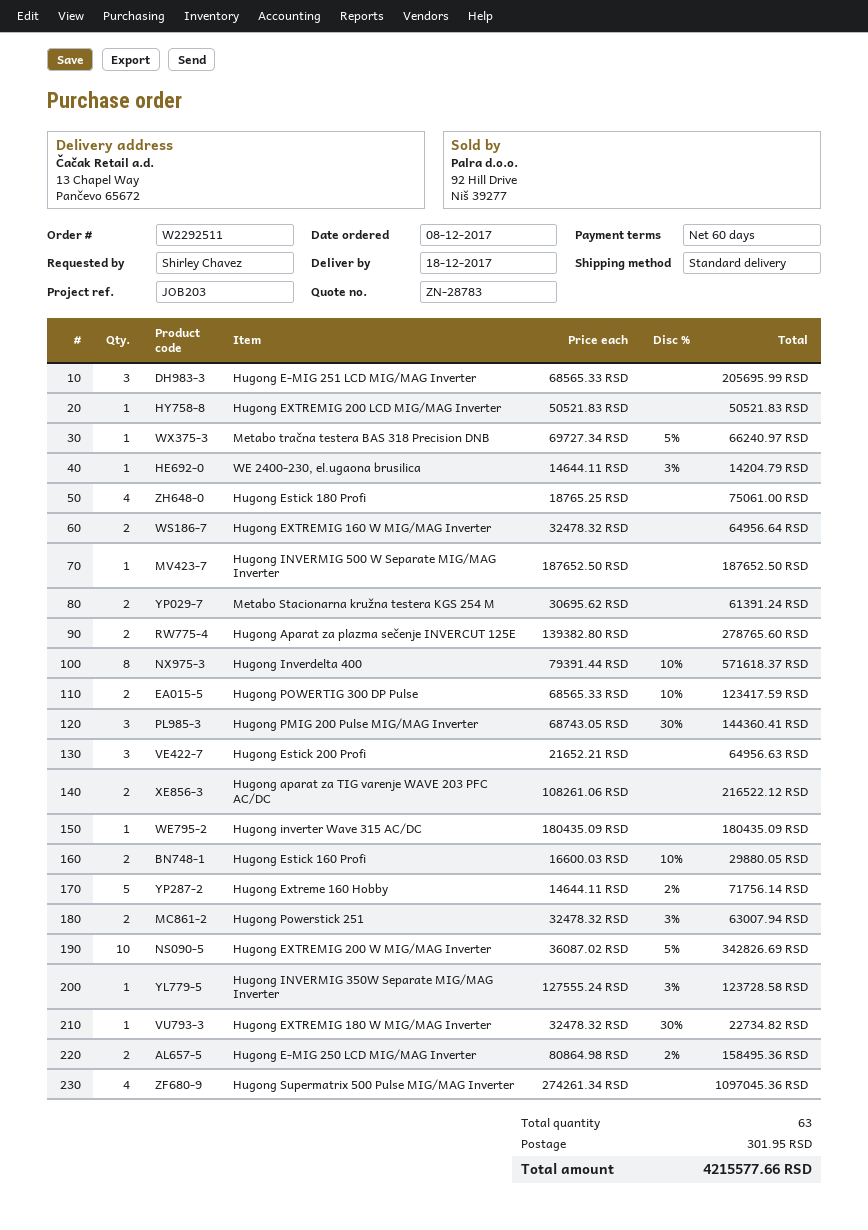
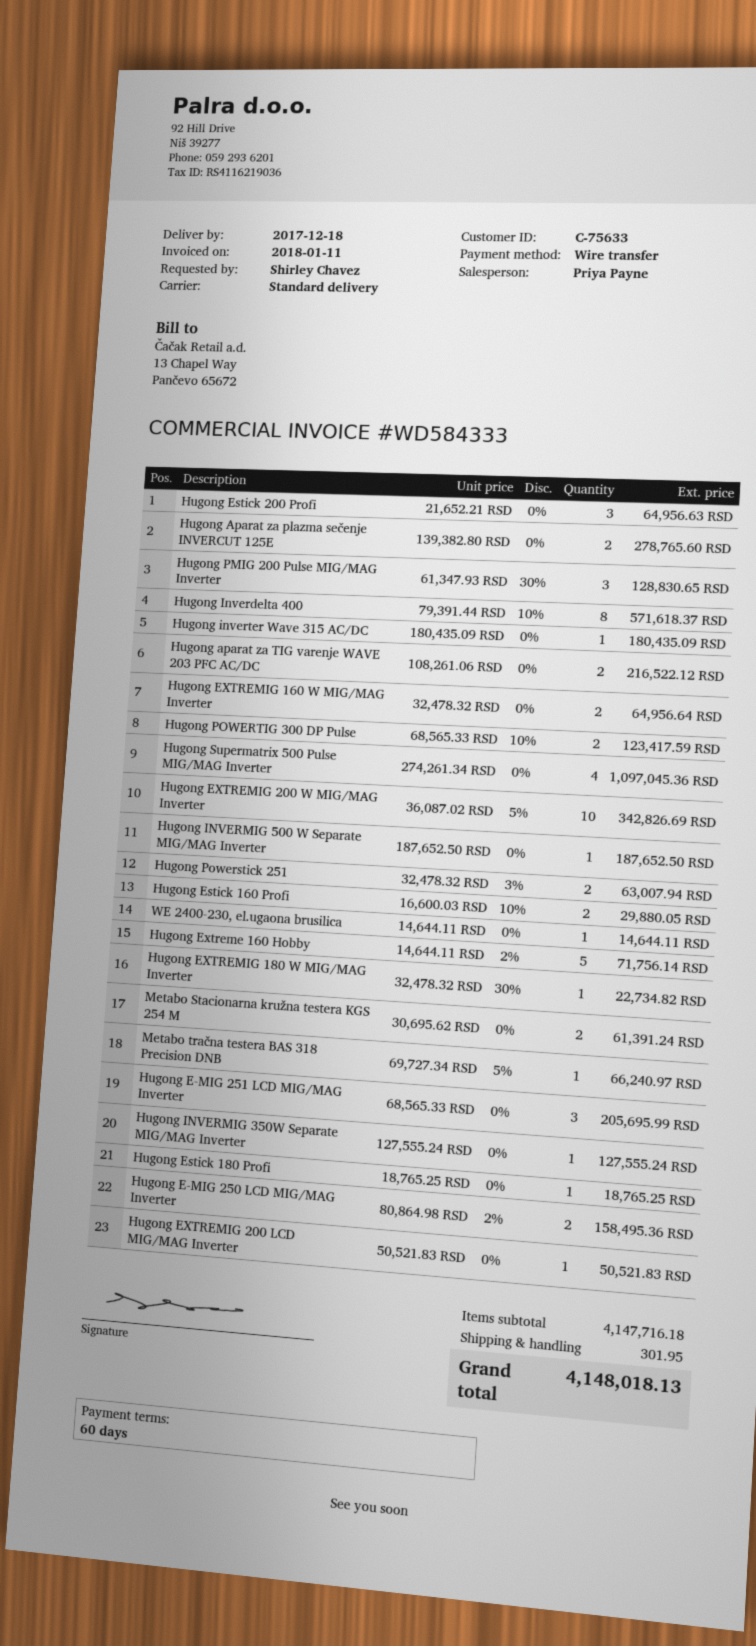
WE 2400-230, el.ugaona brusilica: 1 x 14644.11 - 3% = 14204.79 -> 1 x 14644.11 = 14644.11
Hugong Estick 180 Profi: 4 x 18765.25 = 75061.00 -> 1 x 18765.25 = 18765.25
Hugong PMIG 200 Pulse MIG/MAG Inverter: 3 x 68743.05 - 30% = 144360.41 -> 3 x 61347.93 - 30% = 128830.65
Hugong INVERMIG 350W Separate MIG/MAG Inverter: 1 x 127555.24 - 3% = 123728.58 -> 1 x 127555.24 = 127555.24
total: 4215577.66 -> 4148018.13

